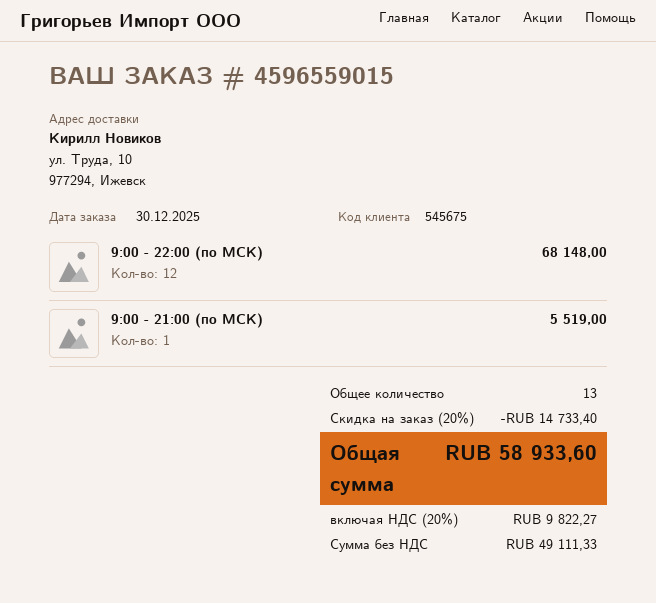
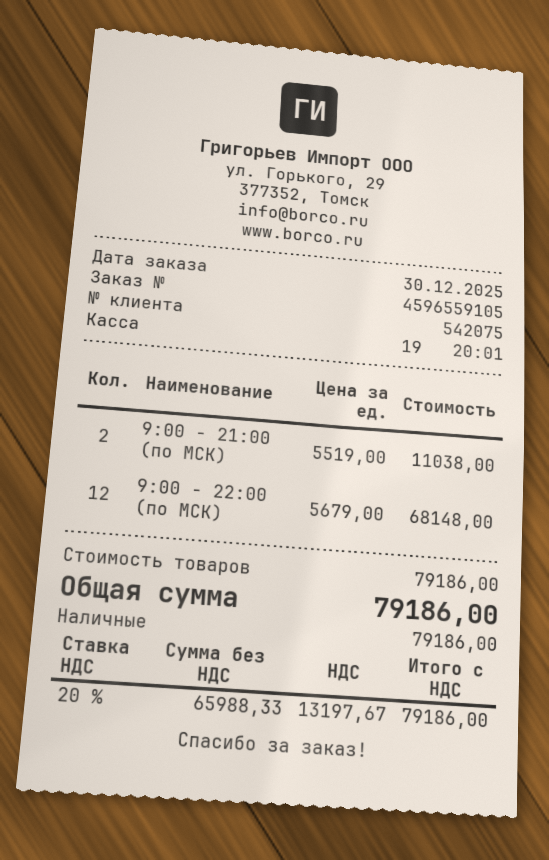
order number: 4596559015 -> 4596559105
customer number: 545675 -> 542075
9:00 - 21:00 (по МСК): 1 for 5519.00 -> 2 for 11038.00
discount: 20% = 14733.40 -> none
net: 49111.33 -> 65988.33
tax: 20% = 9822.27 -> 20% = 13197.67
total: 58933.60 -> 79186.00

